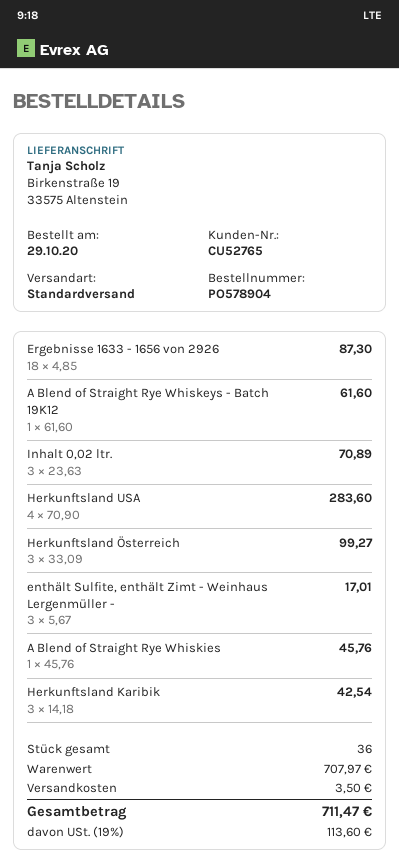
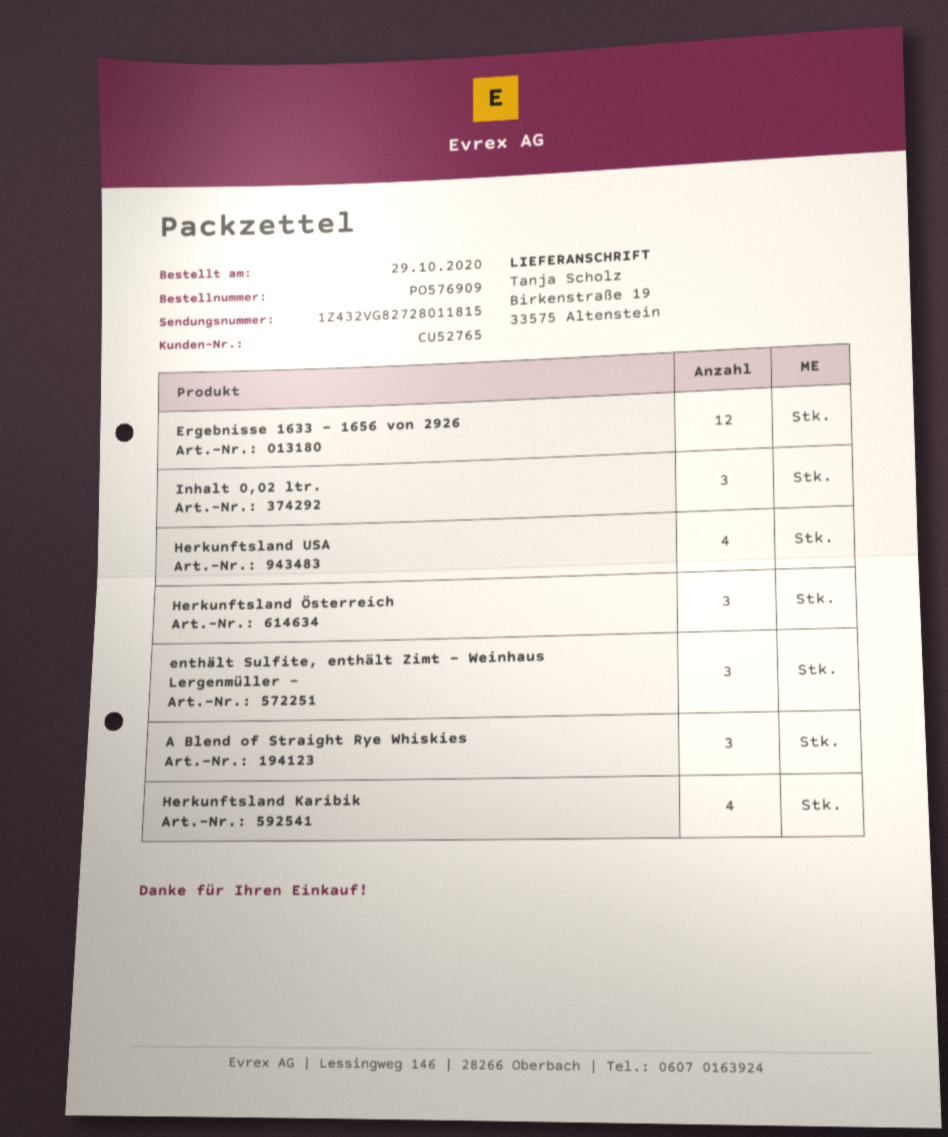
order number: PO578904 -> PO576909
Ergebnisse 1633 - 1656 von 2926: 18 -> 12
A Blend of Straight Rye Whiskeys - Batch 19K12: 1 -> none
A Blend of Straight Rye Whiskies: 1 -> 3
Herkunftsland Karibik: 3 -> 4

